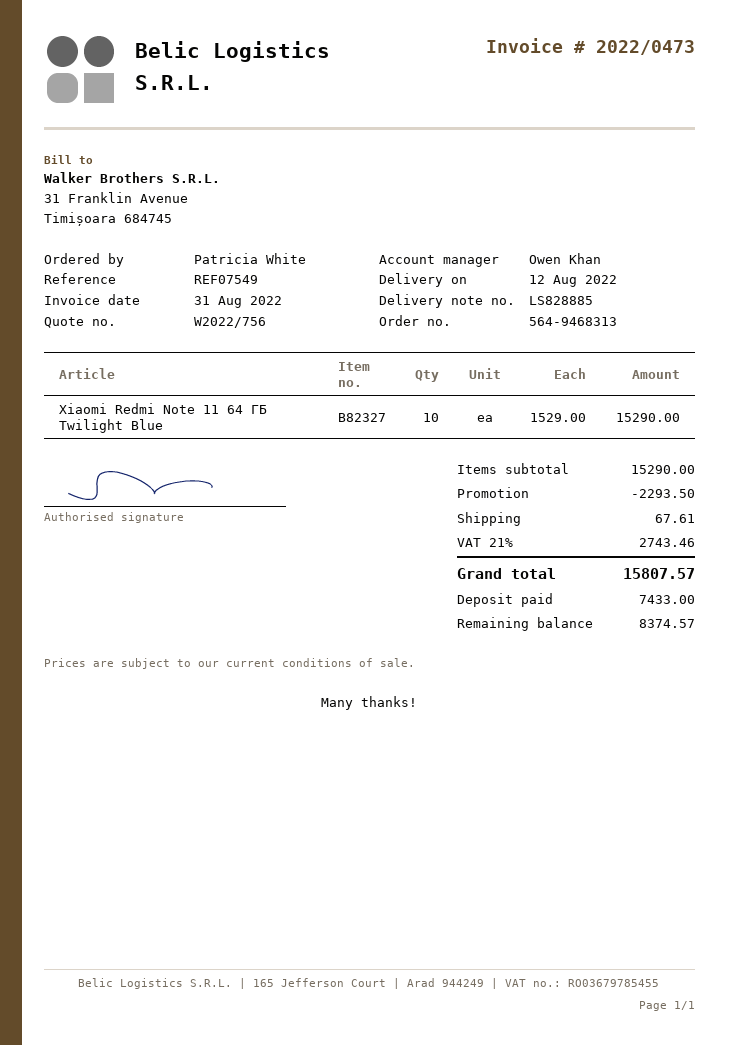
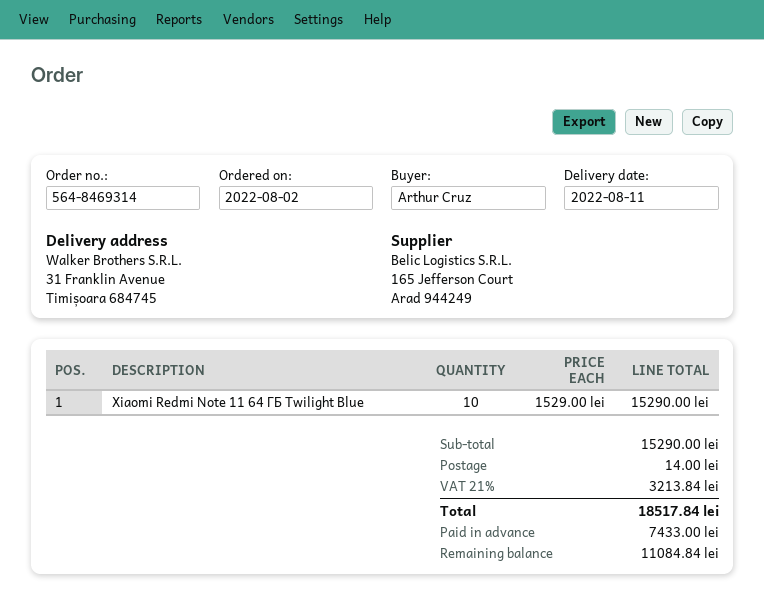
order number: 564-9468313 -> 564-8469314
delivery date: 2022-08-12 -> 2022-08-11
ordered by: Patricia White -> Arthur Cruz
discount: 2293.50 -> none
shipping: 67.61 -> 14.00
tax: 21% = 2743.46 -> 21% = 3213.84
total: 15807.57 -> 18517.84
balance: 8374.57 -> 11084.84

